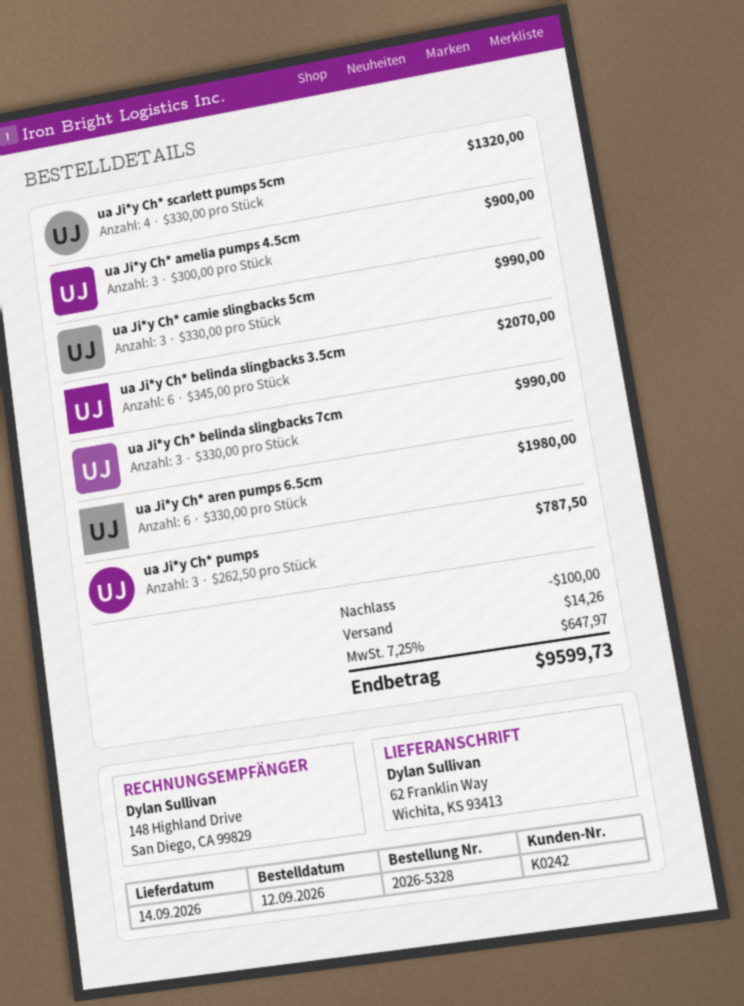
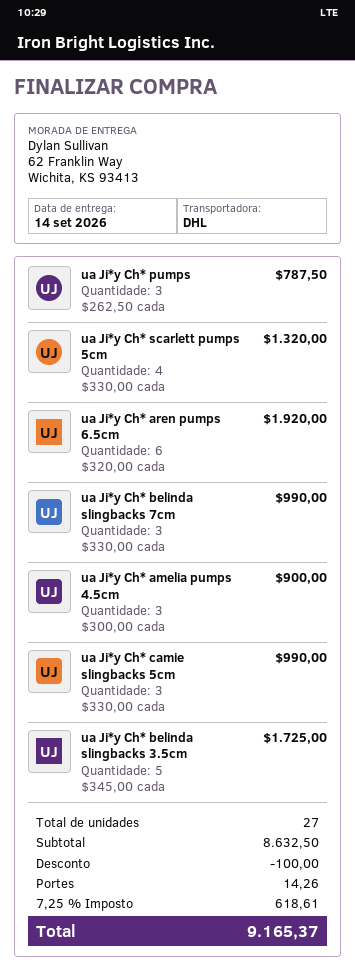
ua Ji*y Ch* belinda slingbacks 3.5cm: 6 x 345.00 = 2070.00 -> 5 x 345.00 = 1725.00
ua Ji*y Ch* aren pumps 6.5cm: 6 x 330.00 = 1980.00 -> 6 x 320.00 = 1920.00
tax: 7.25% = 647.97 -> 7.25% = 618.61
total: 9599.73 -> 9165.37

